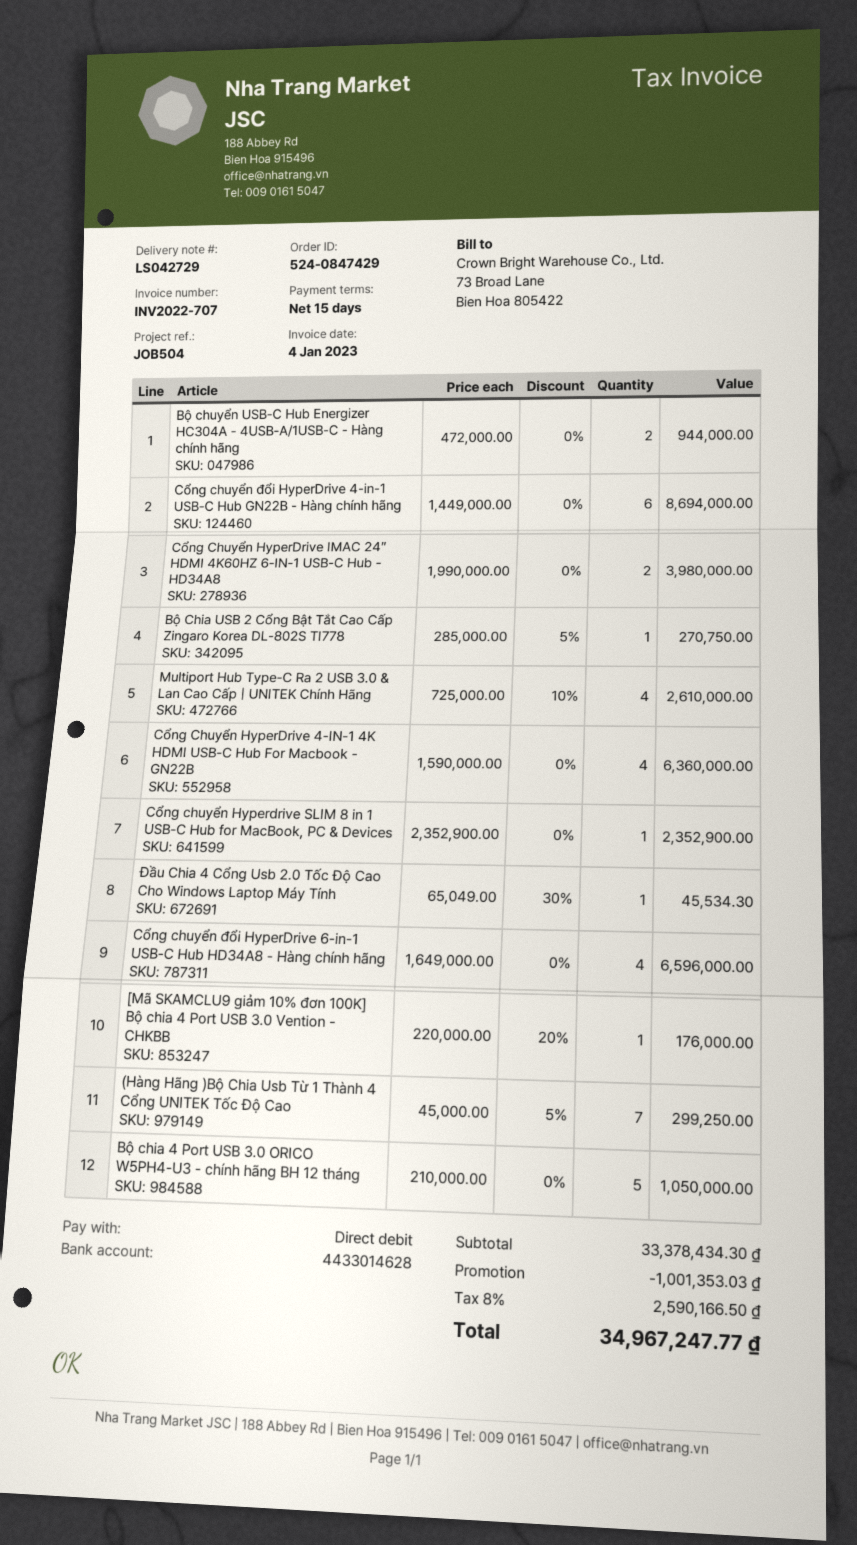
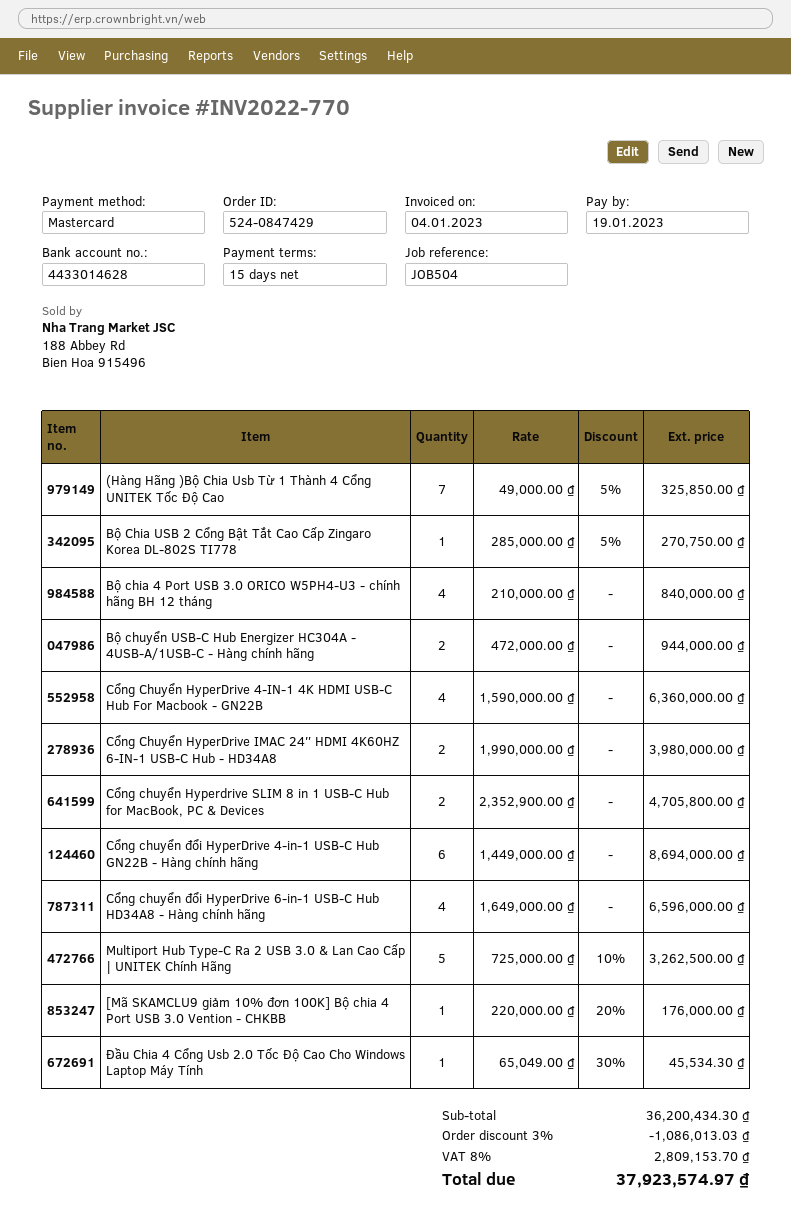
invoice number: INV2022-707 -> INV2022-770
payment method: direct debit -> Mastercard
Multiport Hub Type-C Ra 2 USB 3.0 & Lan Cao Cấp | UNITEK Chính Hãng: 4 x 725000.00 - 10% = 2610000.00 -> 5 x 725000.00 - 10% = 3262500.00
Cổng chuyển Hyperdrive SLIM 8 in 1 USB-C Hub for MacBook, PC & Devices: 1 x 2352900.00 = 2352900.00 -> 2 x 2352900.00 = 4705800.00
(Hàng Hãng )Bộ Chia Usb Từ 1 Thành 4 Cổng UNITEK Tốc Độ Cao: 7 x 45000.00 - 5% = 299250.00 -> 7 x 49000.00 - 5% = 325850.00
Bộ chia 4 Port USB 3.0 ORICO W5PH4-U3 - chính hãng BH 12 tháng: 5 x 210000.00 = 1050000.00 -> 4 x 210000.00 = 840000.00
subtotal: 33378434.30 -> 36200434.30
discount: 1001353.03 -> 1086013.03
tax: 8% = 2590166.50 -> 8% = 2809153.70
total: 34967247.77 -> 37923574.97

